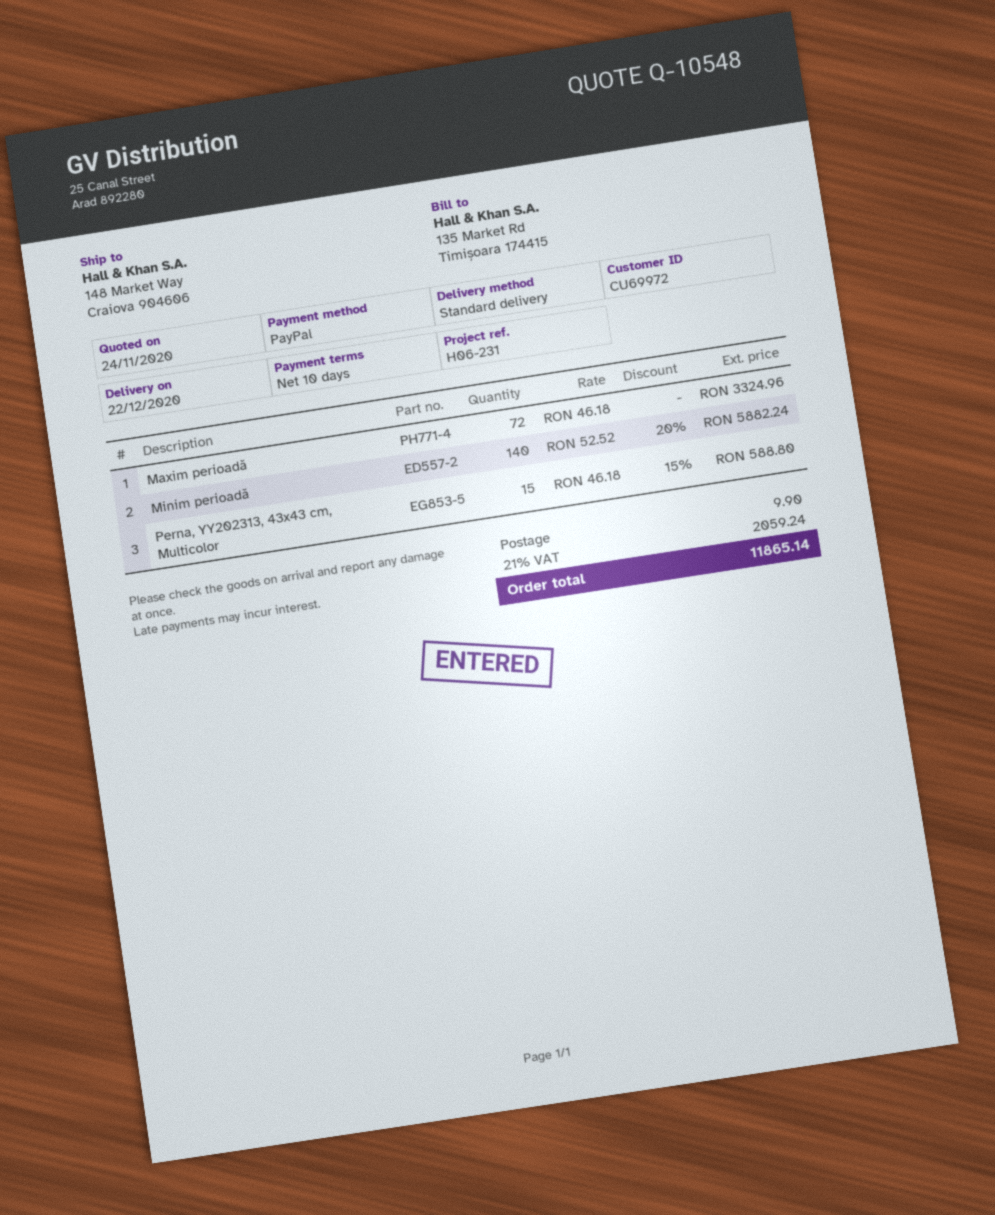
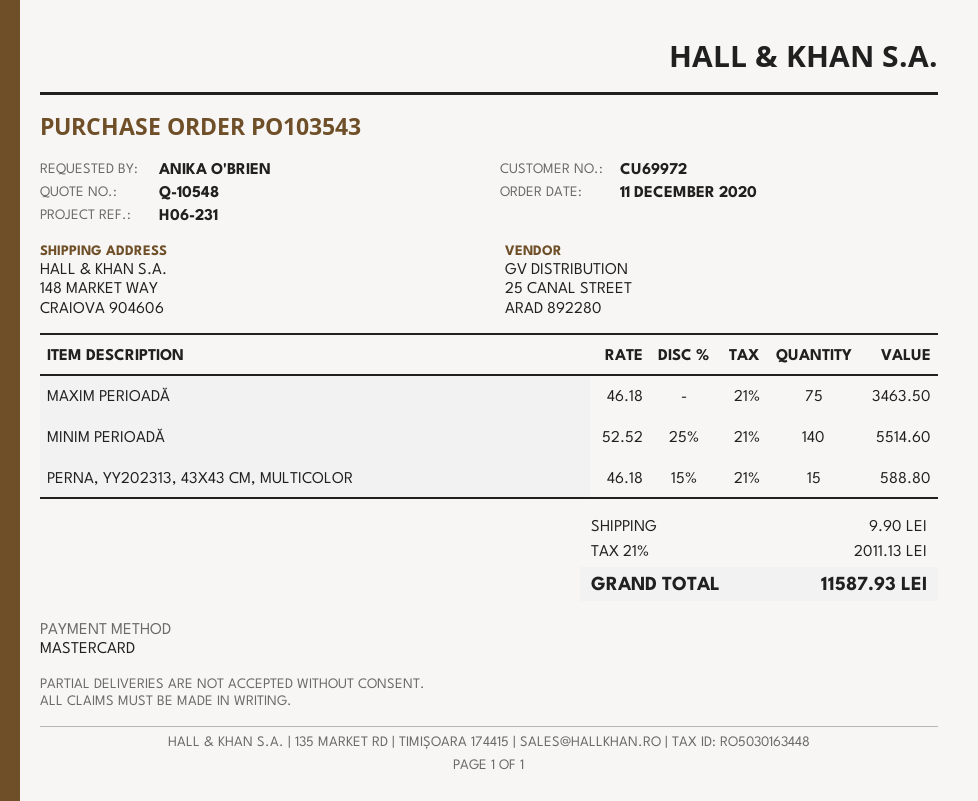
payment method: PayPal -> Mastercard
Maxim perioadă: 72 x 46.18 = 3324.96 -> 75 x 46.18 = 3463.50
Minim perioadă: 140 x 52.52 - 20% = 5882.24 -> 140 x 52.52 - 25% = 5514.60
tax: 21% = 2059.24 -> 21% = 2011.13
total: 11865.14 -> 11587.93

